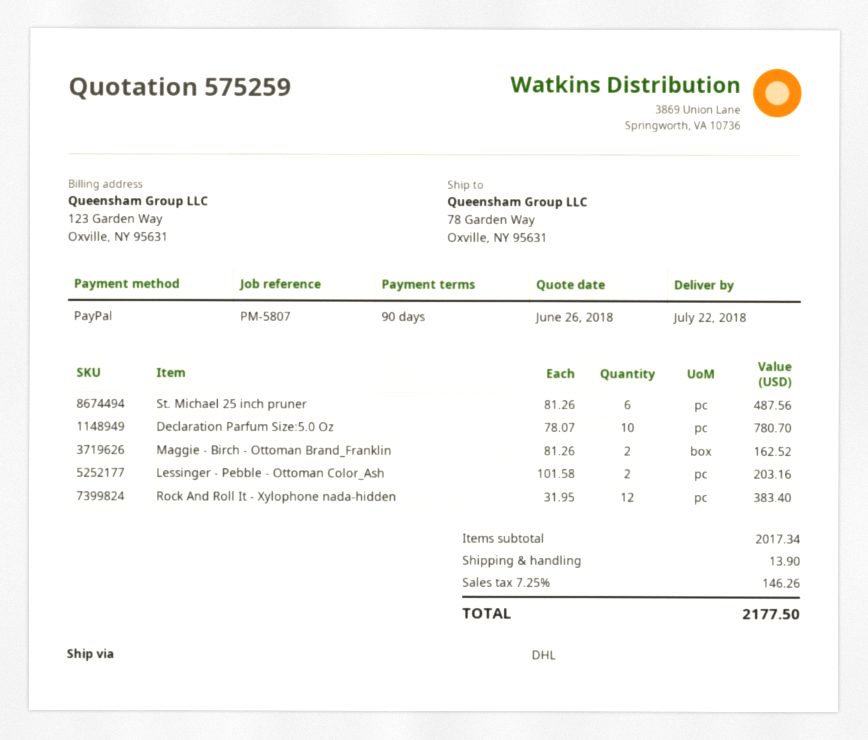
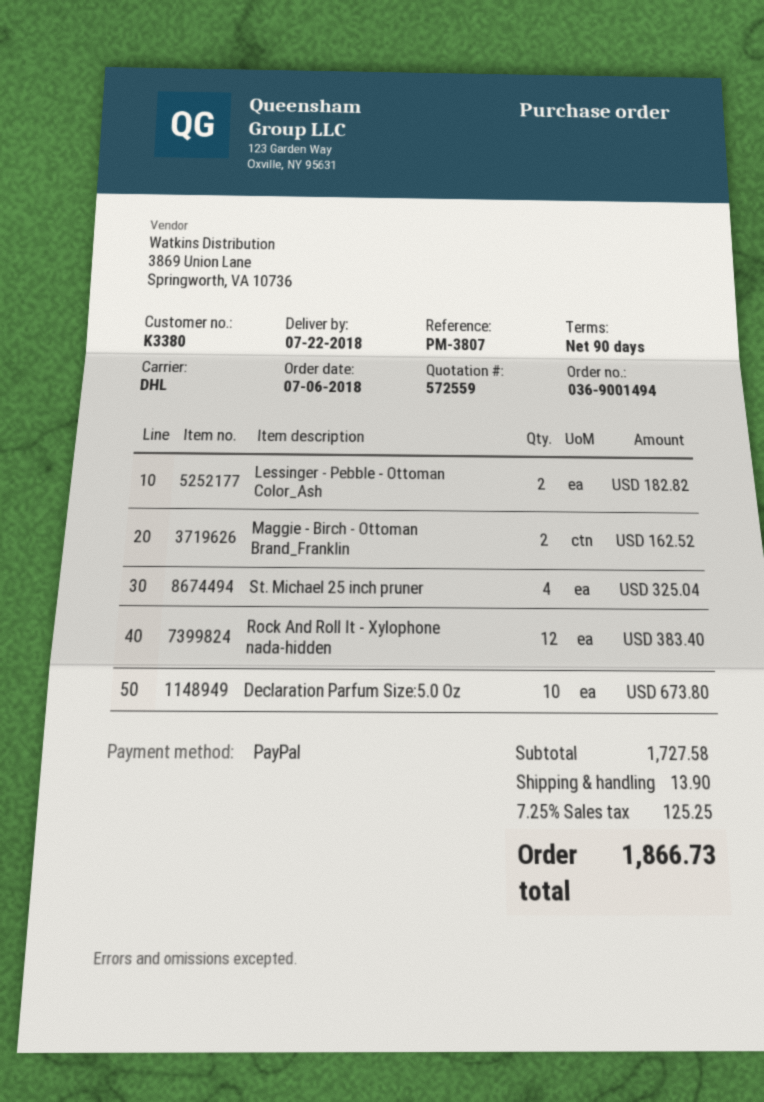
quote number: 575259 -> 572559
reference: PM-5807 -> PM-3807
St. Michael 25 inch pruner: 6 for 487.56 -> 4 for 325.04
Declaration Parfum Size:5.0 Oz: 10 for 780.70 -> 10 for 673.80
Lessinger - Pebble - Ottoman Color_Ash: 2 for 203.16 -> 2 for 182.82
subtotal: 2017.34 -> 1727.58
tax: 7.25% = 146.26 -> 7.25% = 125.25
total: 2177.50 -> 1866.73

